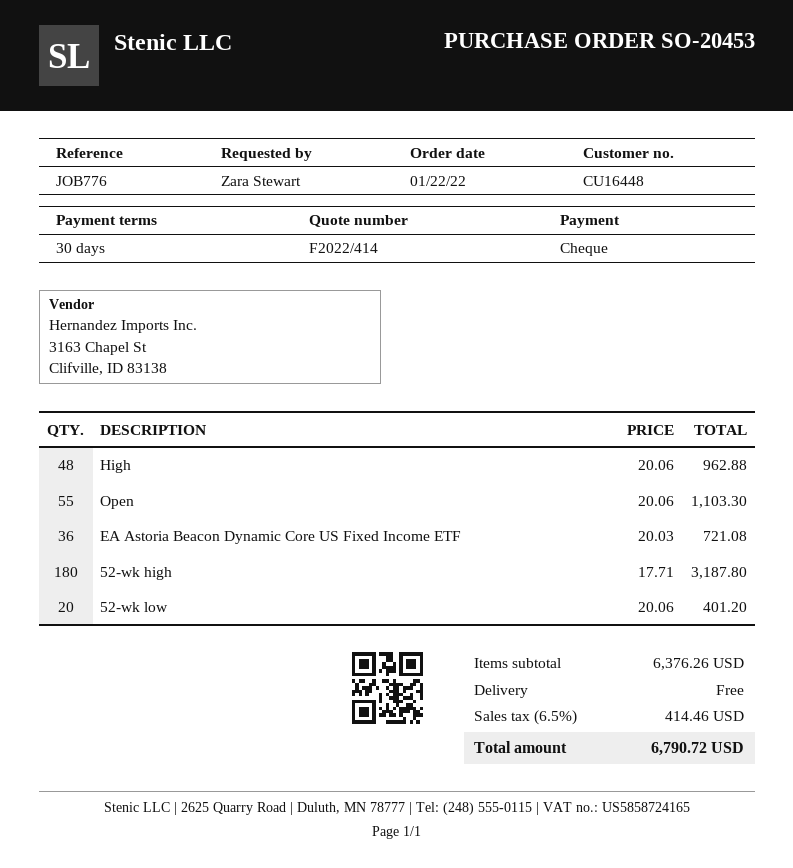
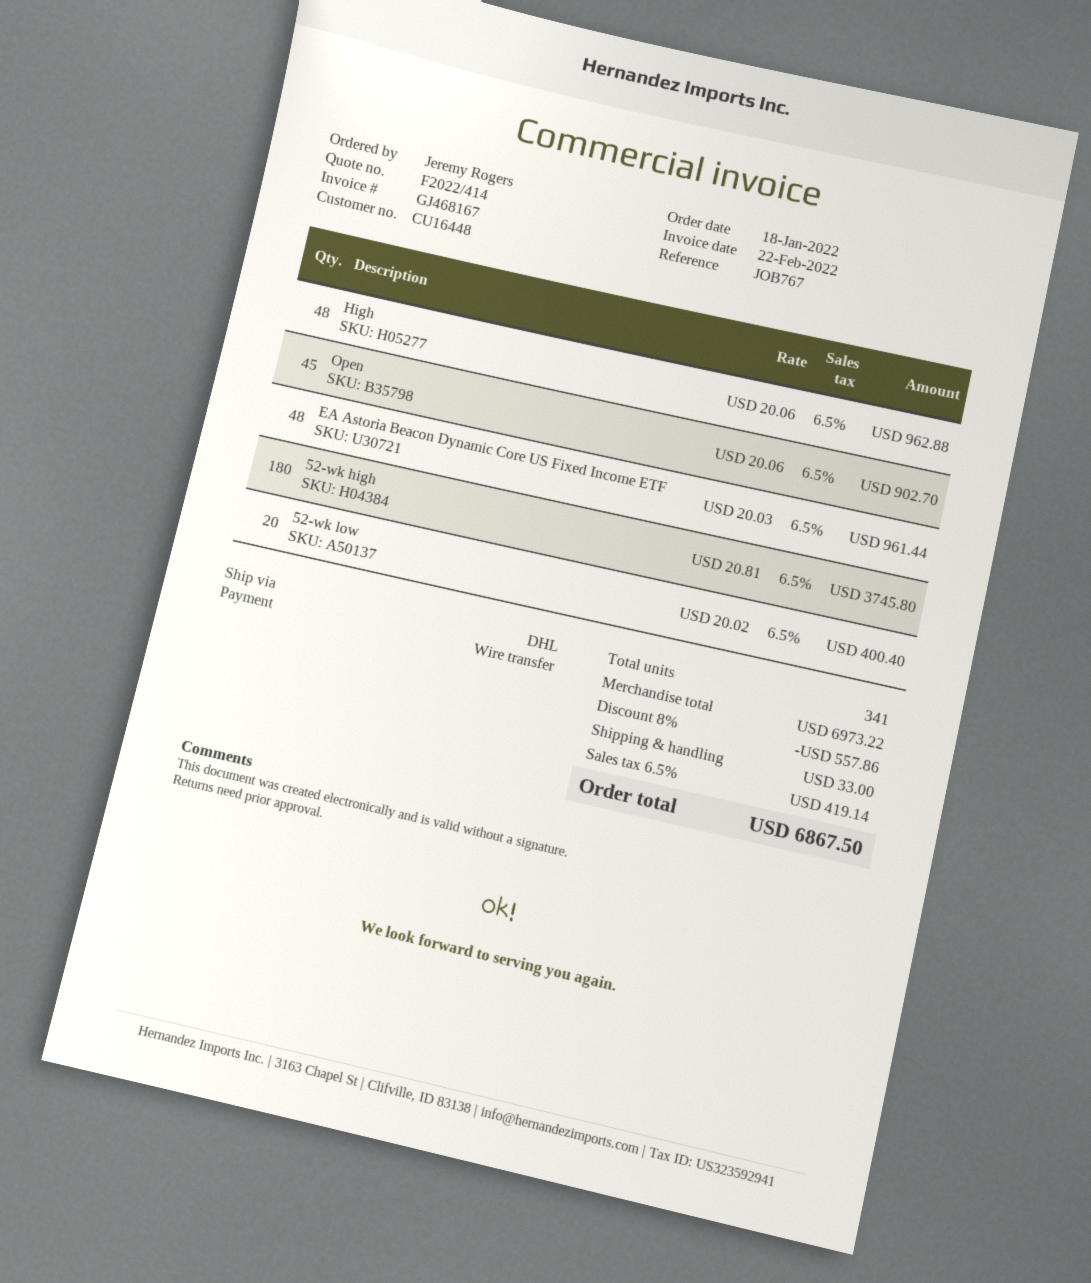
order date: 2022-01-22 -> 2022-01-18
reference: JOB776 -> JOB767
ordered by: Zara Stewart -> Jeremy Rogers
payment method: cheque -> bank transfer
Open: 55 x 20.06 = 1103.30 -> 45 x 20.06 = 902.70
EA Astoria Beacon Dynamic Core US Fixed Income ETF: 36 x 20.03 = 721.08 -> 48 x 20.03 = 961.44
52-wk high: 180 x 17.71 = 3187.80 -> 180 x 20.81 = 3745.80
52-wk low: 20 x 20.06 = 401.20 -> 20 x 20.02 = 400.40
subtotal: 6376.26 -> 6973.22
discount: none -> 8% = 557.86
shipping: 0.00 -> 33.00
tax: 6.5% = 414.46 -> 6.5% = 419.14
total: 6790.72 -> 6867.50

